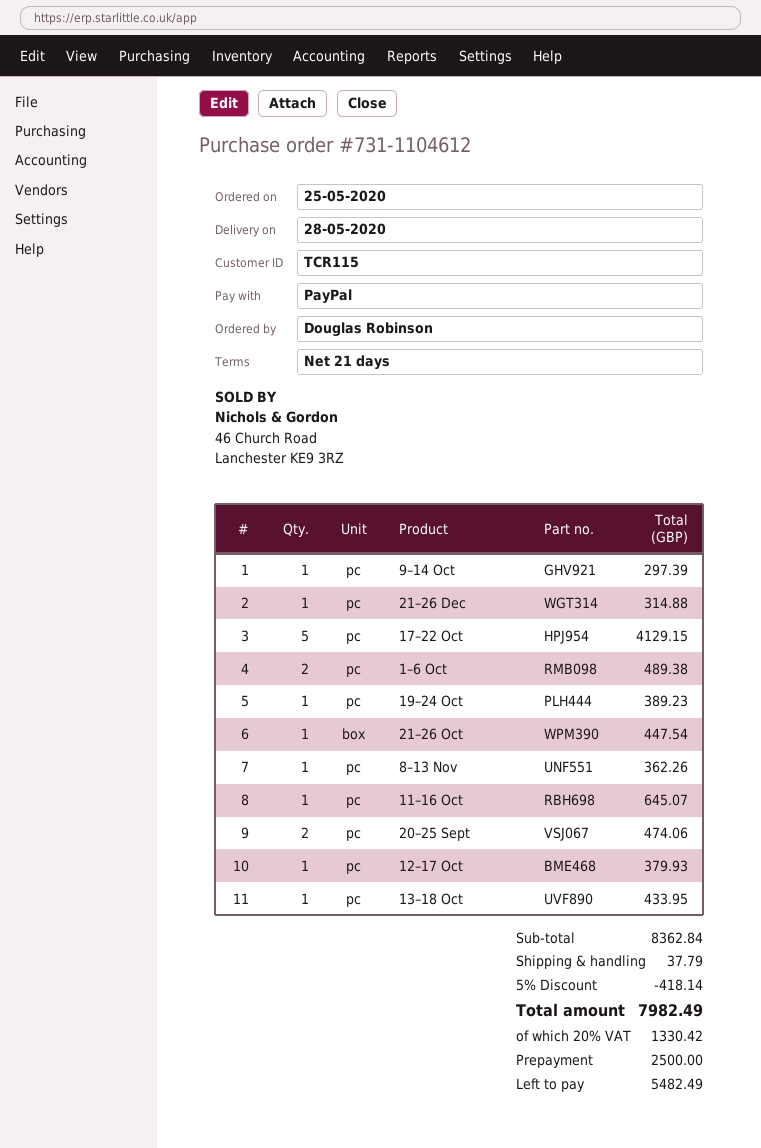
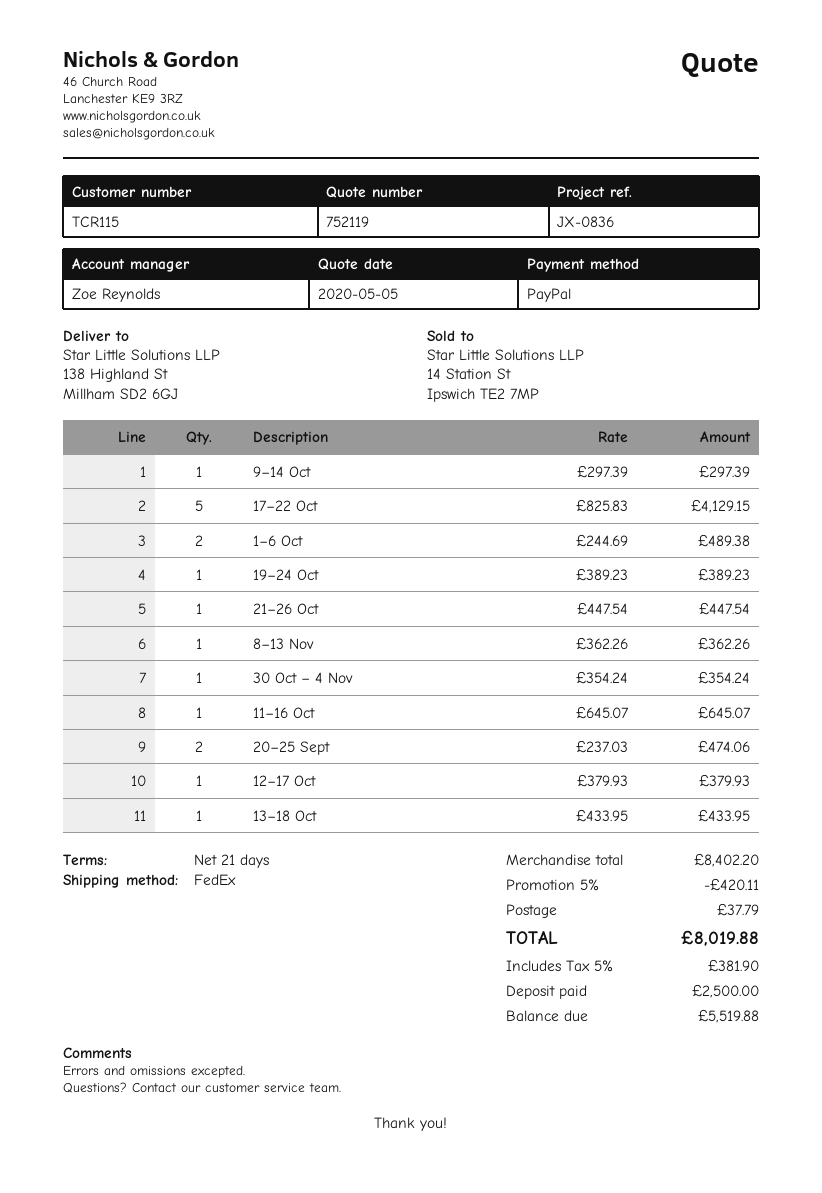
21–26 Dec: 1 for 314.88 -> none
30 Oct – 4 Nov: none -> 1 for 354.24
subtotal: 8362.84 -> 8402.20
discount: 5% = 418.14 -> 5% = 420.11
tax: 20% = 1330.42 -> 5% = 381.90
total: 7982.49 -> 8019.88
balance: 5482.49 -> 5519.88

